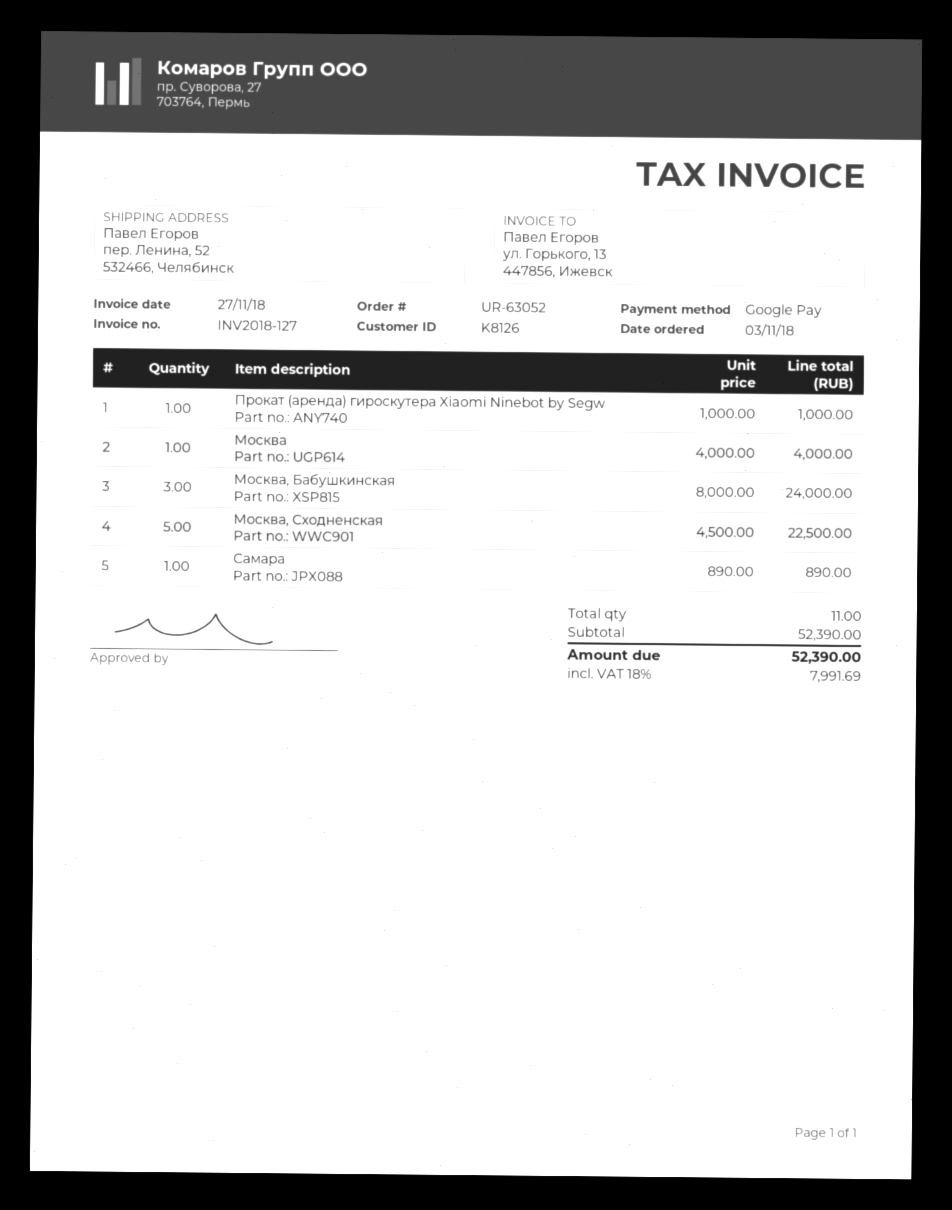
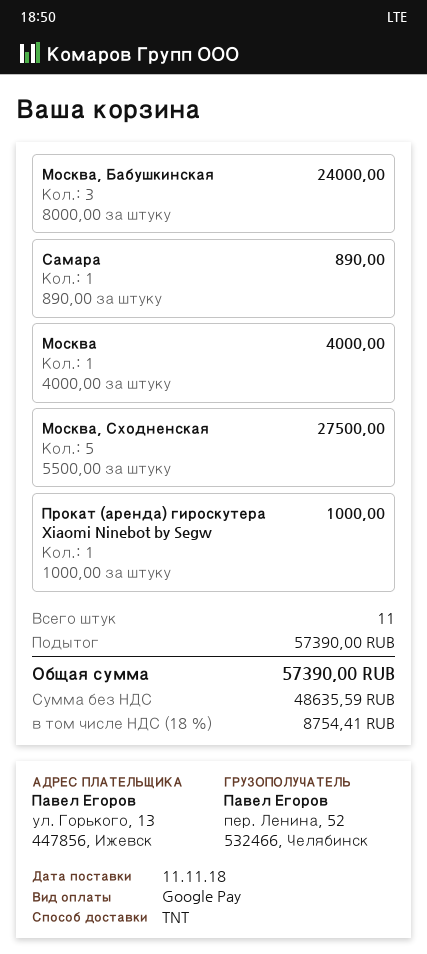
Москва, Сходненская: 5 x 4500.00 = 22500.00 -> 5 x 5500.00 = 27500.00
subtotal: 52390.00 -> 57390.00
tax: 18% = 7991.69 -> 18% = 8754.41
total: 52390.00 -> 57390.00

